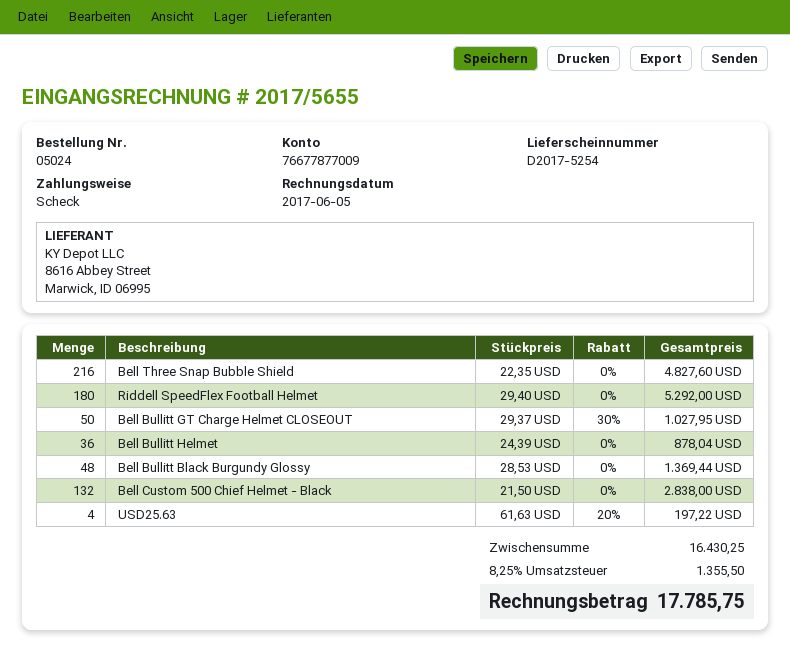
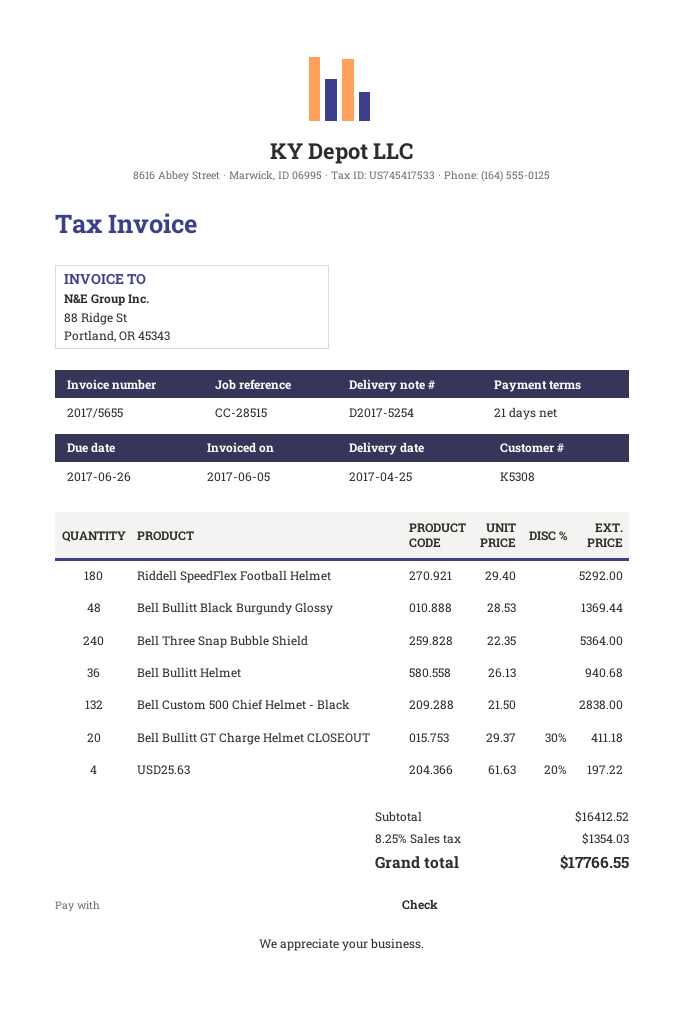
Bell Three Snap Bubble Shield: 216 x 22.35 = 4827.60 -> 240 x 22.35 = 5364.00
Bell Bullitt GT Charge Helmet CLOSEOUT: 50 x 29.37 - 30% = 1027.95 -> 20 x 29.37 - 30% = 411.18
Bell Bullitt Helmet: 36 x 24.39 = 878.04 -> 36 x 26.13 = 940.68
subtotal: 16430.25 -> 16412.52
tax: 8.25% = 1355.50 -> 8.25% = 1354.03
total: 17785.75 -> 17766.55

